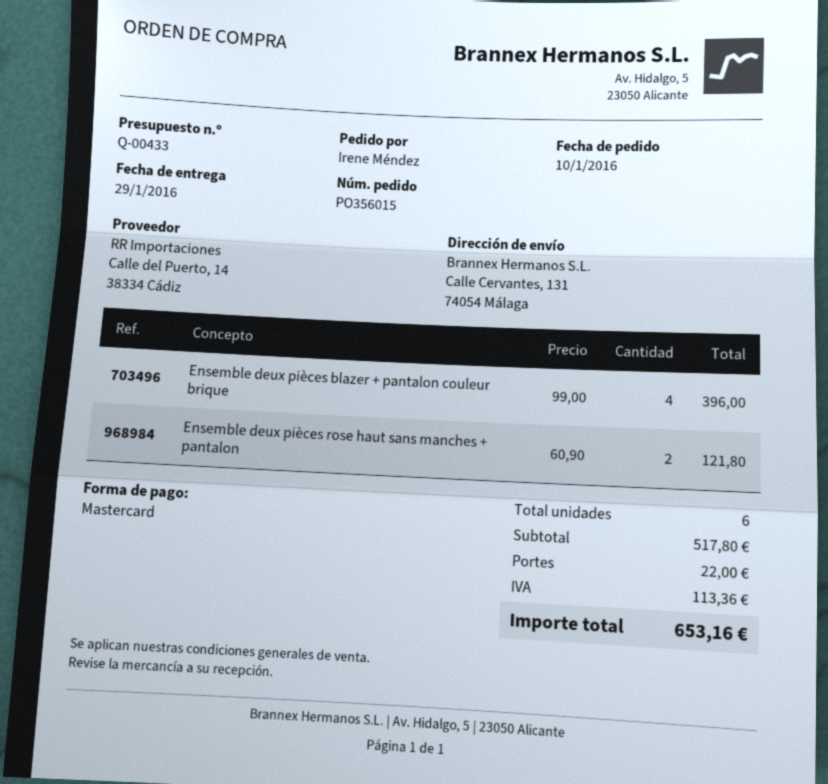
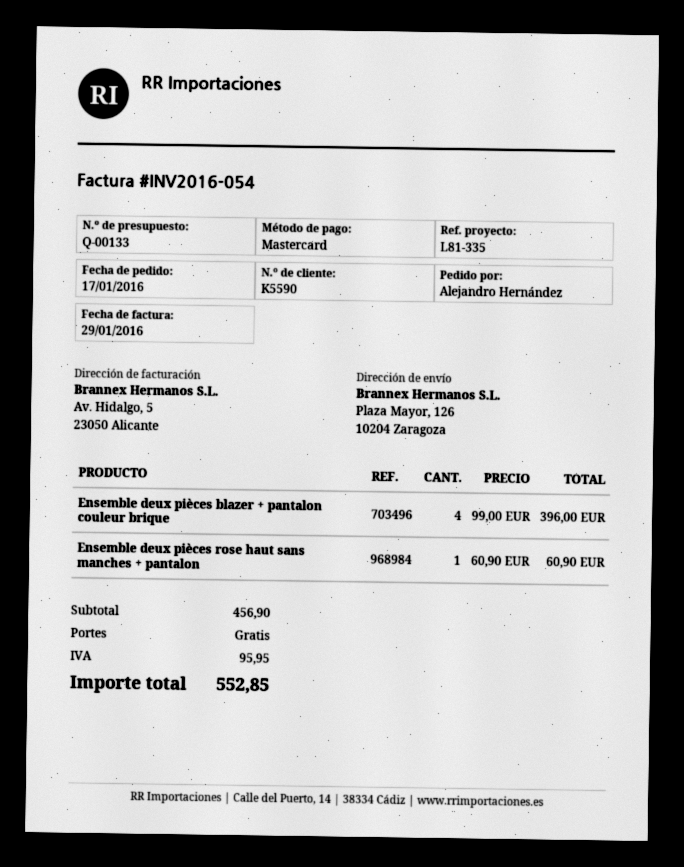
quote number: Q-00433 -> Q-00133
order date: 2016-01-10 -> 2016-01-17
ordered by: Irene Méndez -> Alejandro Hernández
ship to: Calle Cervantes, 131, 74054 Málaga -> Plaza Mayor, 126, 10204 Zaragoza
Ensemble deux pièces rose haut sans manches + pantalon: 2 x 60.90 = 121.80 -> 1 x 60.90 = 60.90
subtotal: 517.80 -> 456.90
shipping: 22.00 -> 0.00
tax: 113.36 -> 95.95
total: 653.16 -> 552.85

